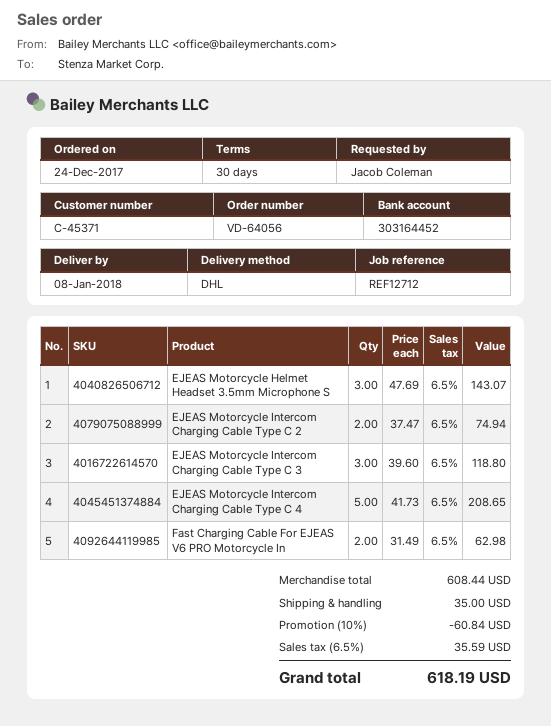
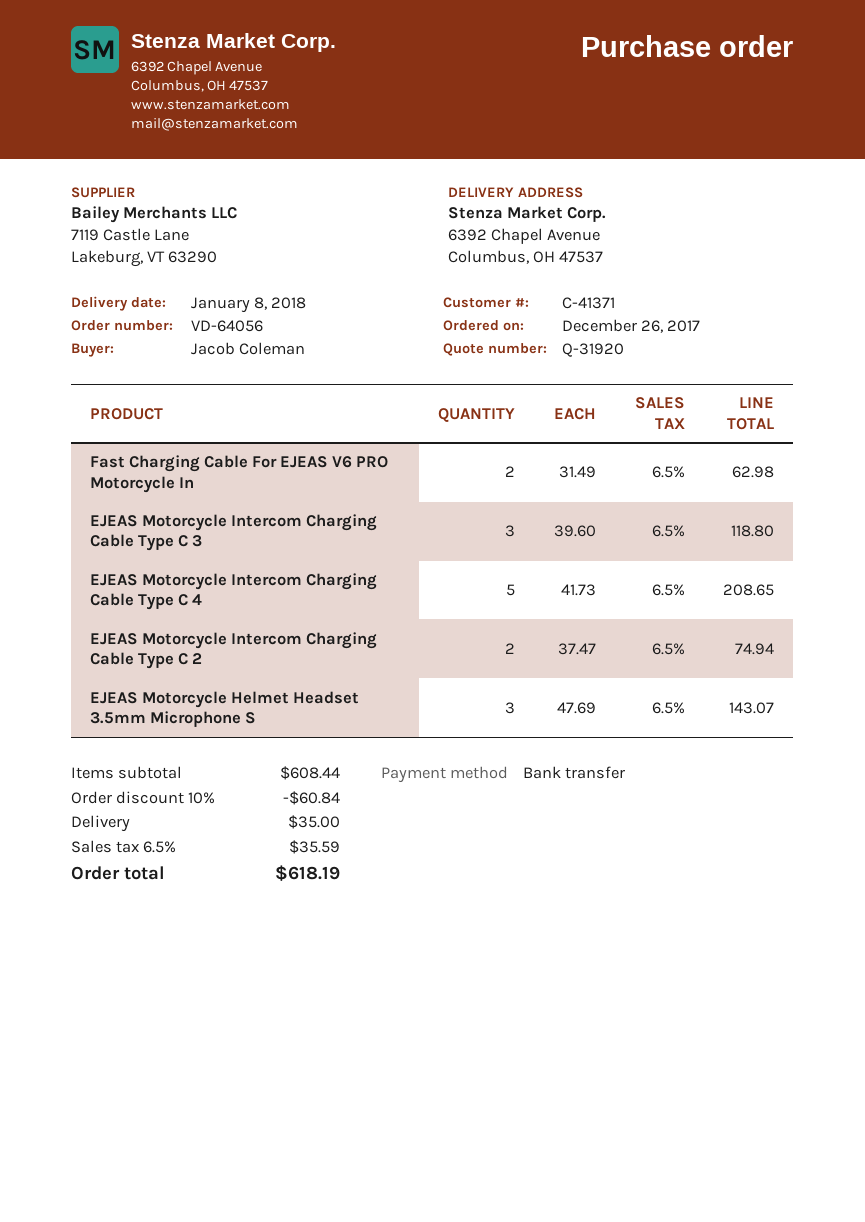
order date: 2017-12-24 -> 2017-12-26
customer number: C-45371 -> C-41371

